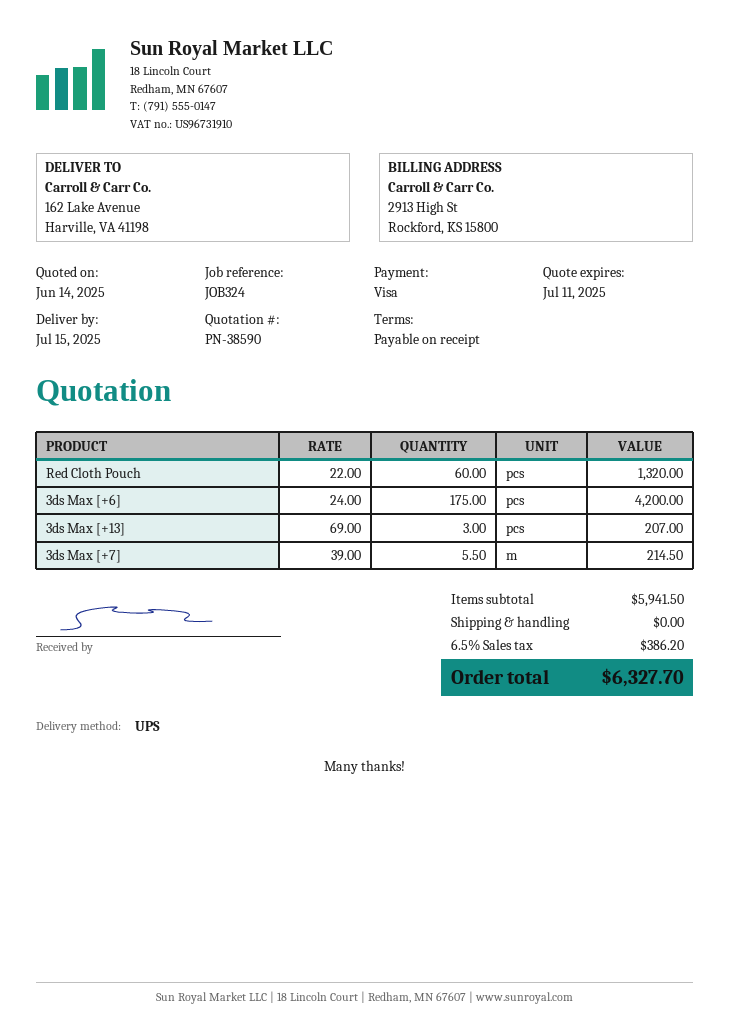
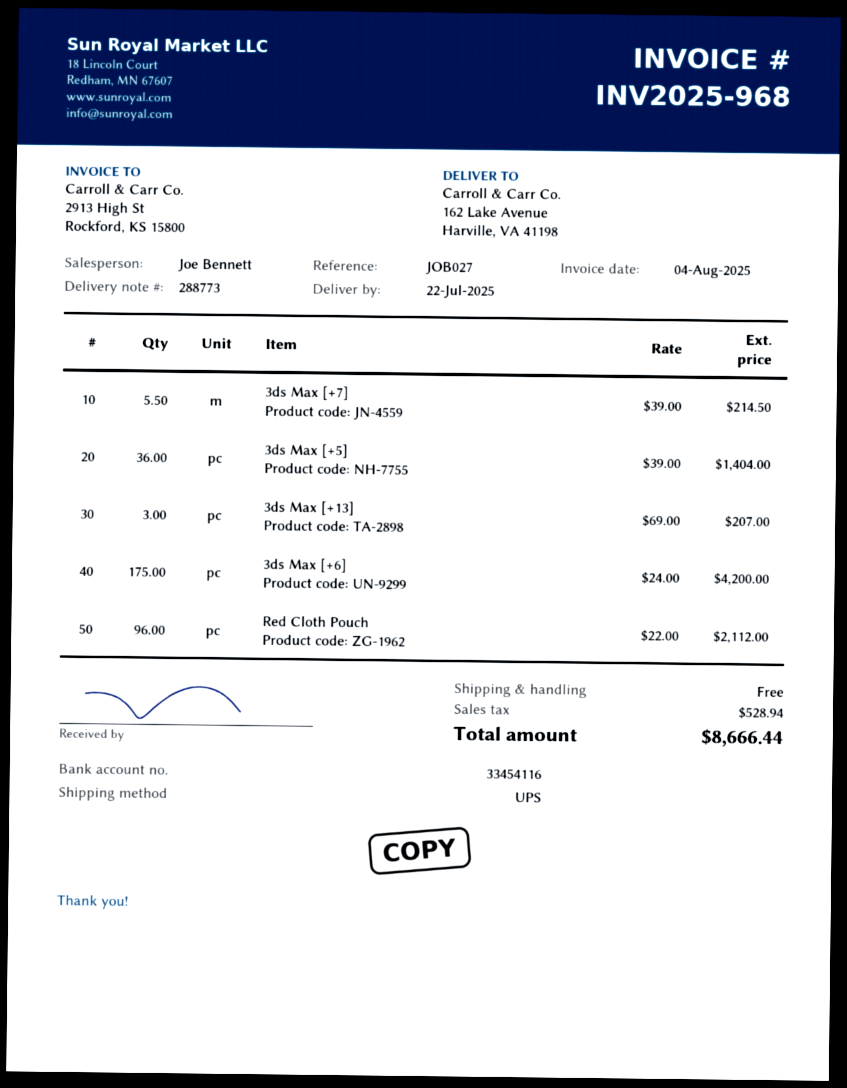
delivery date: 2025-07-15 -> 2025-07-22
reference: JOB324 -> JOB027
Red Cloth Pouch: 60 x 22.00 = 1320.00 -> 96 x 22.00 = 2112.00
3ds Max [+5]: none -> 36 x 39.00 = 1404.00
tax: 386.20 -> 528.94
total: 6327.70 -> 8666.44

